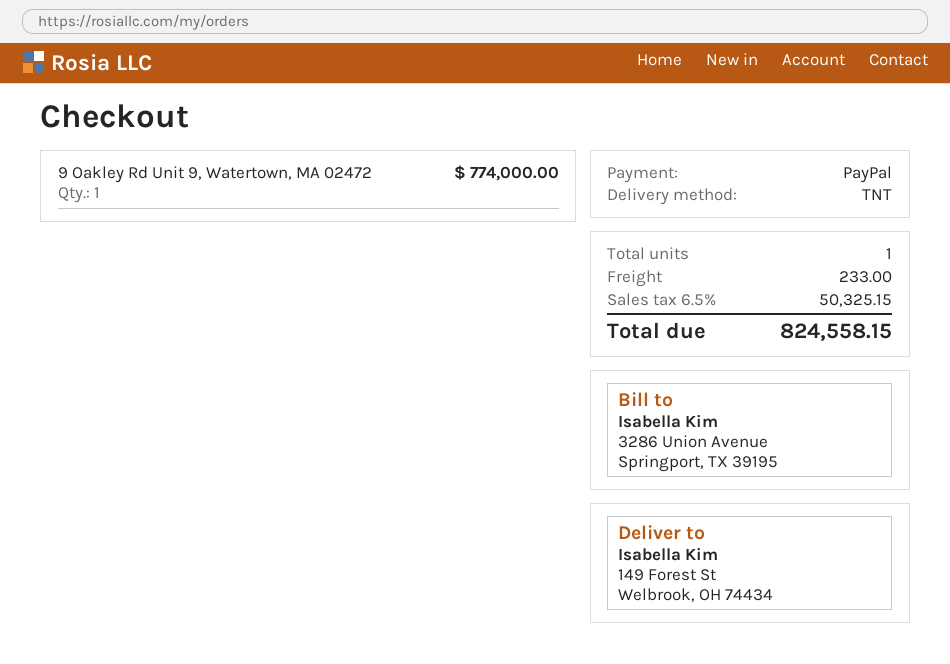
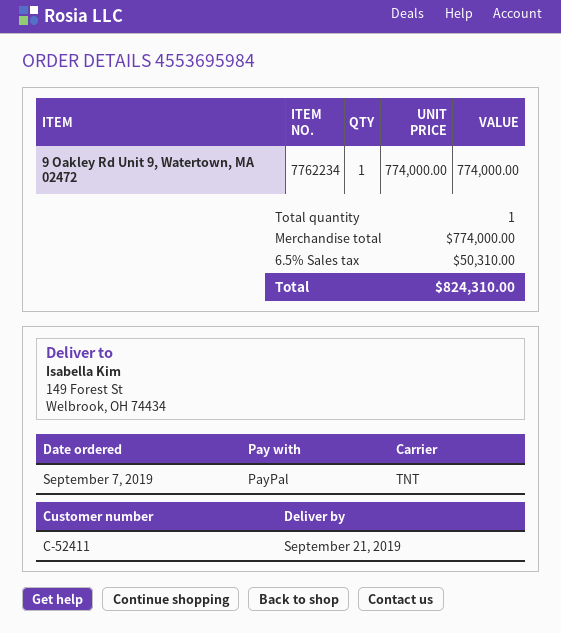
shipping: 233.00 -> none
tax: 6.5% = 50325.15 -> 6.5% = 50310.00
total: 824558.15 -> 824310.00

